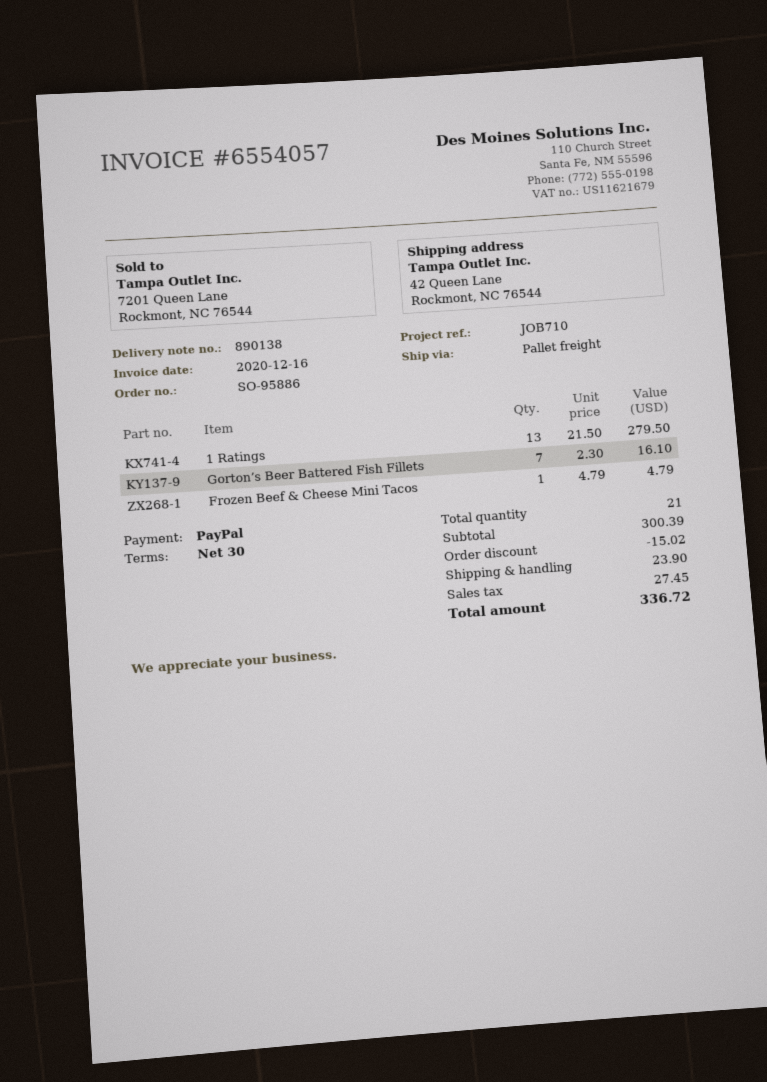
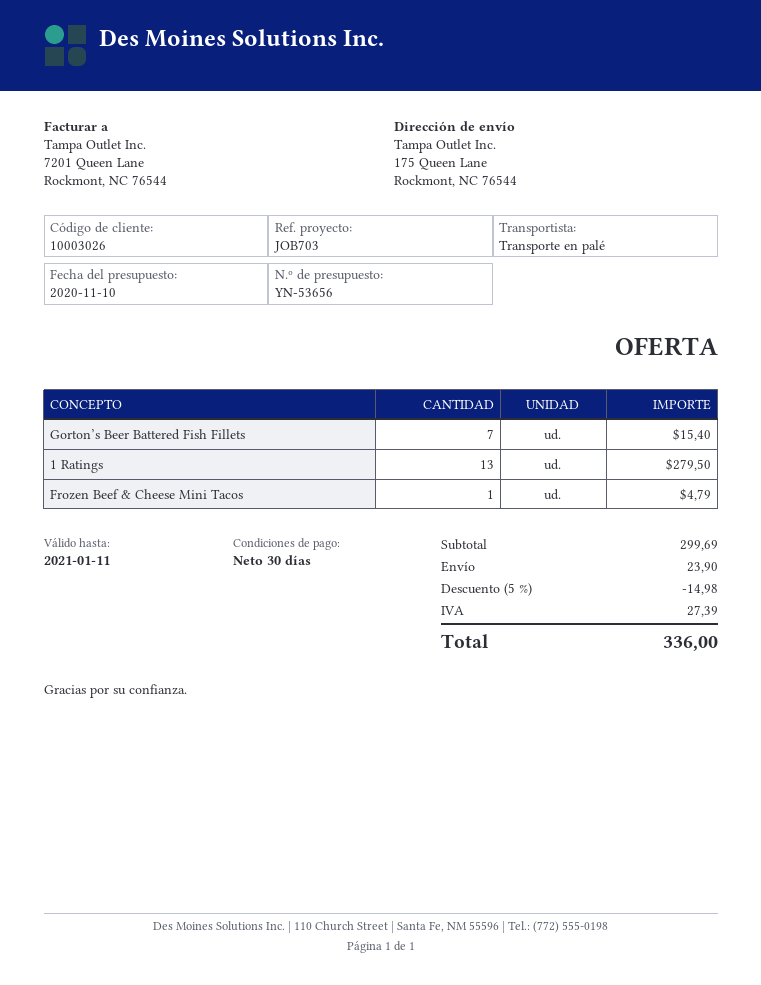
reference: JOB710 -> JOB703
ship to: 42 Queen Lane, Rockmont, NC 76544 -> 175 Queen Lane, Rockmont, NC 76544
Gorton’s Beer Battered Fish Fillets: 7 for 16.10 -> 7 for 15.40
subtotal: 300.39 -> 299.69
discount: 15.02 -> 14.98
tax: 27.45 -> 27.39
total: 336.72 -> 336.00

